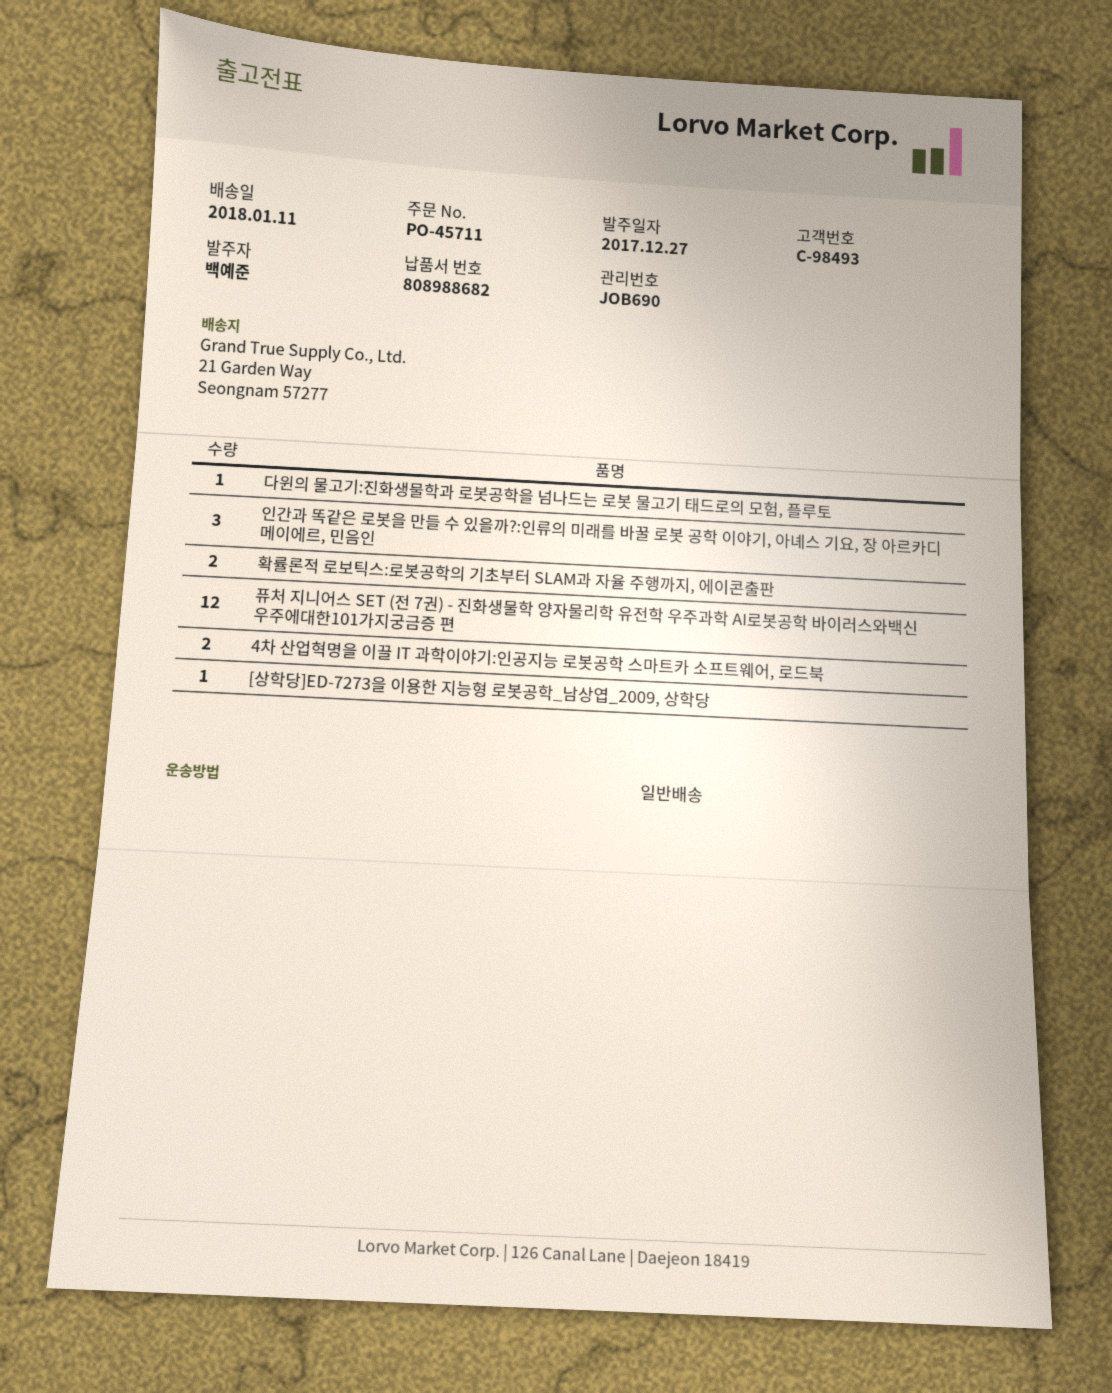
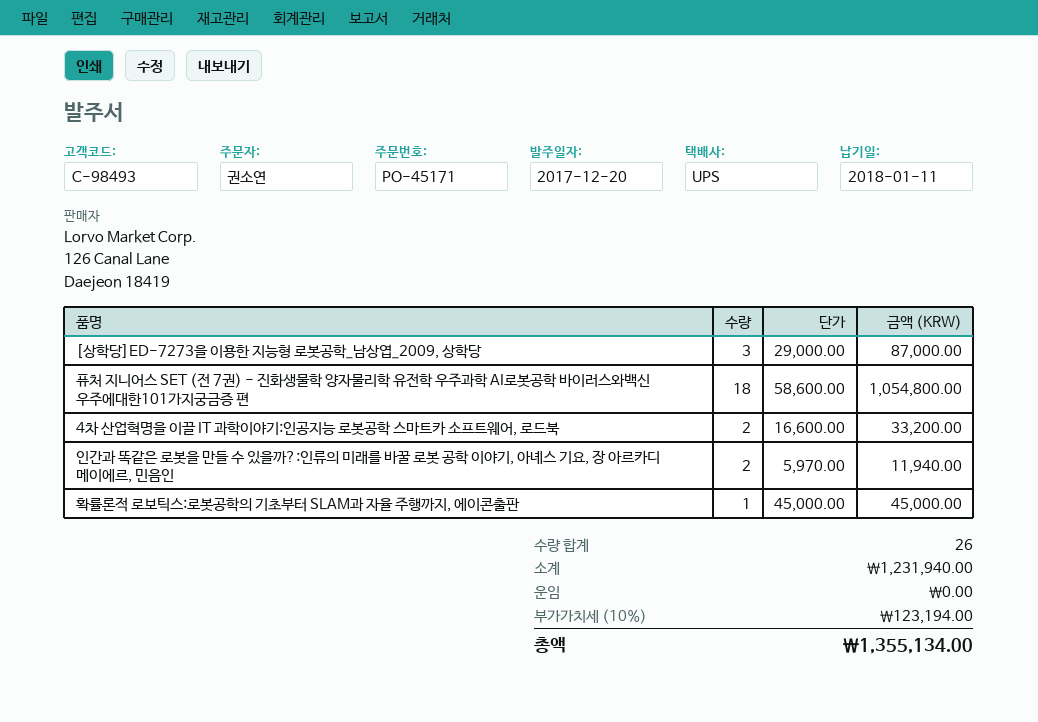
order number: PO-45711 -> PO-45171
order date: 2017-12-27 -> 2017-12-20
ordered by: 백예준 -> 권소연
shipping method: standard -> UPS
다윈의 물고기:진화생물학과 로봇공학을 넘나드는 로봇 물고기 태드로의 모험, 플루토: 1 -> none
인간과 똑같은 로봇을 만들 수 있을까?:인류의 미래를 바꿀 로봇 공학 이야기, 아녜스 기요, 장 아르카디 메이에르, 민음인: 3 -> 2
확률론적 로보틱스:로봇공학의 기초부터 SLAM과 자율 주행까지, 에이콘출판: 2 -> 1
퓨처 지니어스 SET (전 7권) - 진화생물학 양자물리학 유전학 우주과학 AI로봇공학 바이러스와백신 우주에대한101가지궁금증 편: 12 -> 18
[상학당]ED-7273을 이용한 지능형 로봇공학_남상엽_2009, 상학당: 1 -> 3

